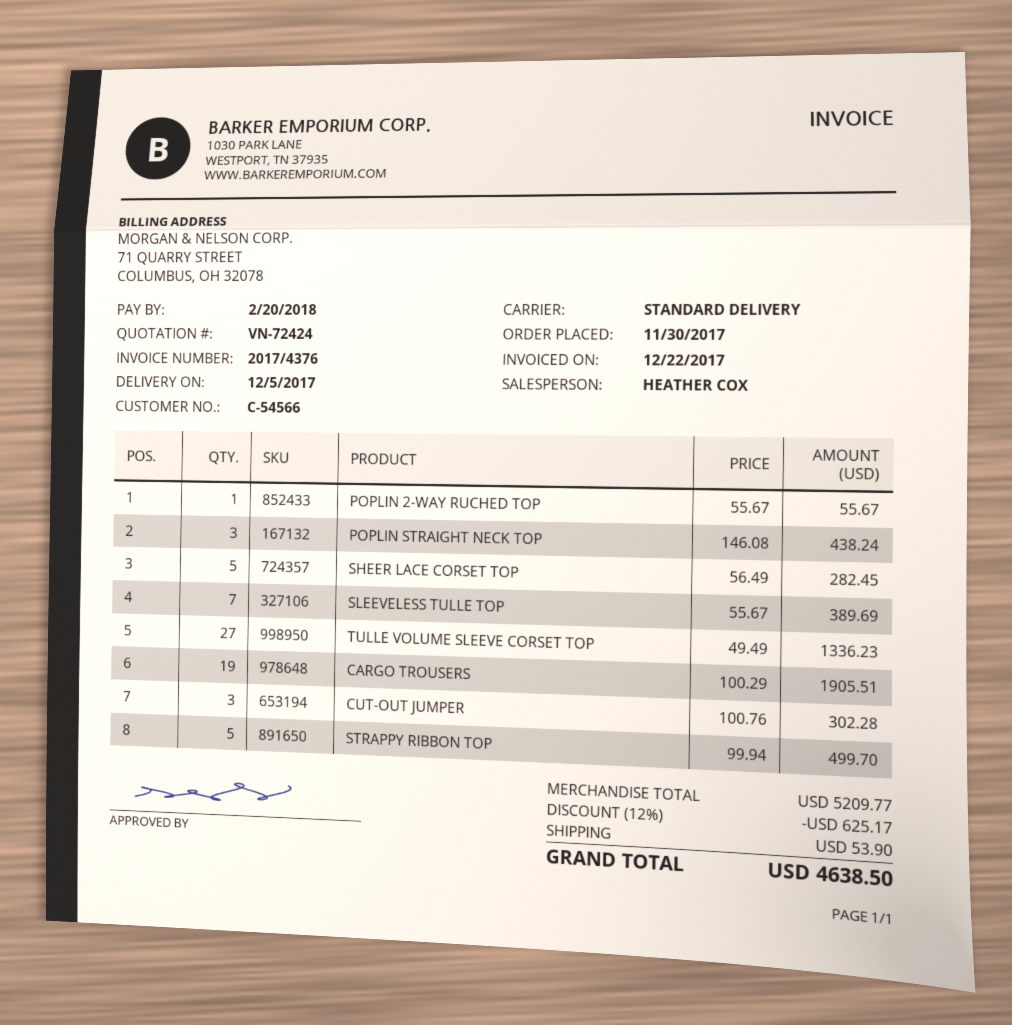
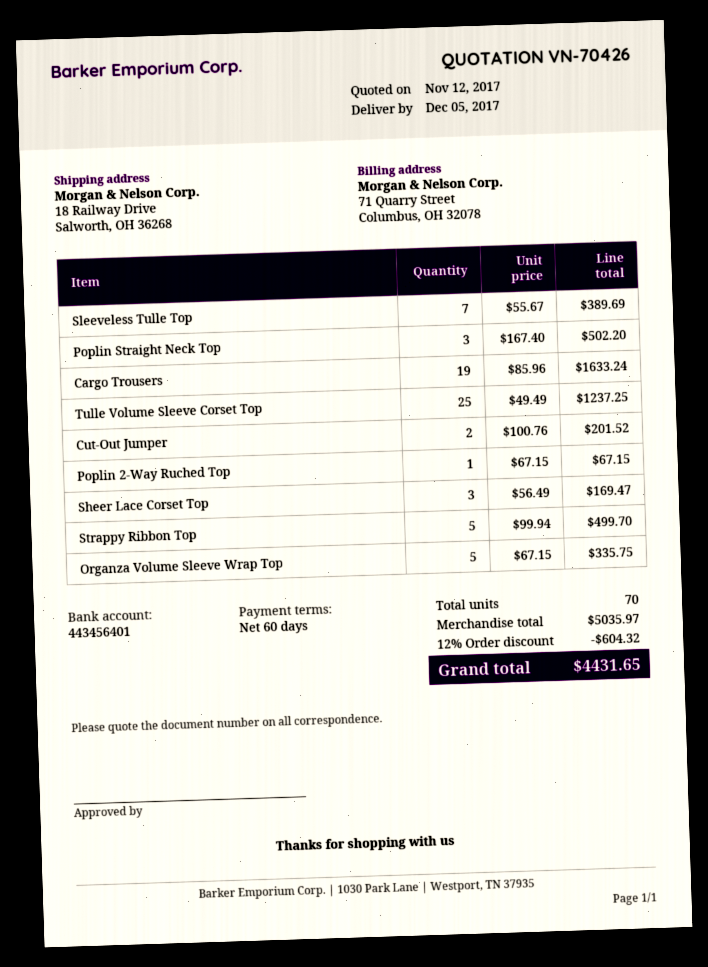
quote number: VN-72424 -> VN-70426
POPLIN 2-WAY RUCHED TOP: 1 x 55.67 = 55.67 -> 1 x 67.15 = 67.15
POPLIN STRAIGHT NECK TOP: 3 x 146.08 = 438.24 -> 3 x 167.40 = 502.20
SHEER LACE CORSET TOP: 5 x 56.49 = 282.45 -> 3 x 56.49 = 169.47
TULLE VOLUME SLEEVE CORSET TOP: 27 x 49.49 = 1336.23 -> 25 x 49.49 = 1237.25
CARGO TROUSERS: 19 x 100.29 = 1905.51 -> 19 x 85.96 = 1633.24
CUT-OUT JUMPER: 3 x 100.76 = 302.28 -> 2 x 100.76 = 201.52
Organza Volume Sleeve Wrap Top: none -> 5 x 67.15 = 335.75
subtotal: 5209.77 -> 5035.97
discount: 12% = 625.17 -> 12% = 604.32
shipping: 53.90 -> none
total: 4638.50 -> 4431.65

